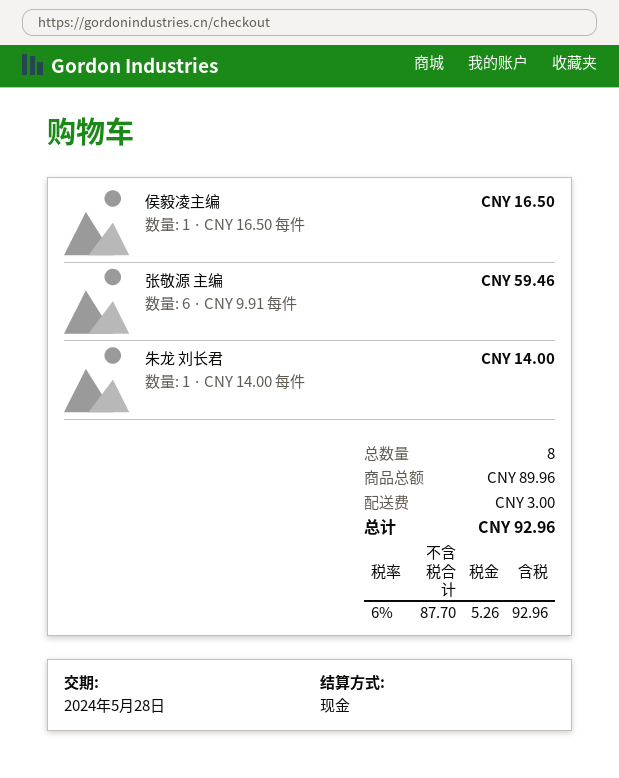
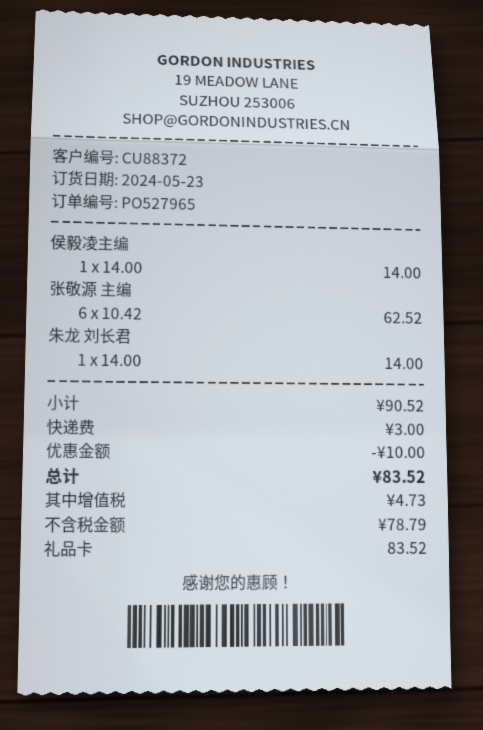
payment method: cash -> gift card
侯毅凌主编: 1 x 16.50 = 16.50 -> 1 x 14.00 = 14.00
张敬源 主编: 6 x 9.91 = 59.46 -> 6 x 10.42 = 62.52
subtotal: 89.96 -> 90.52
discount: none -> 10.00
net: 87.70 -> 78.79
tax: 5.26 -> 4.73
total: 92.96 -> 83.52

